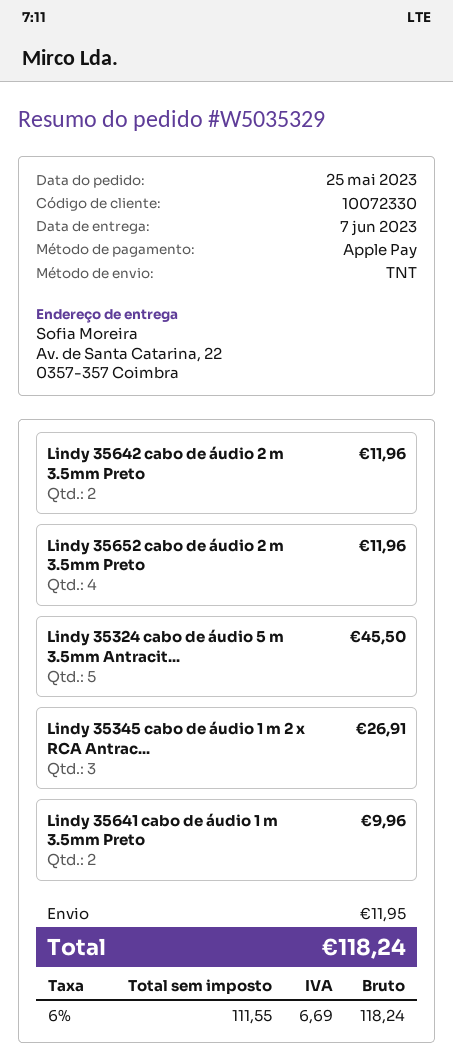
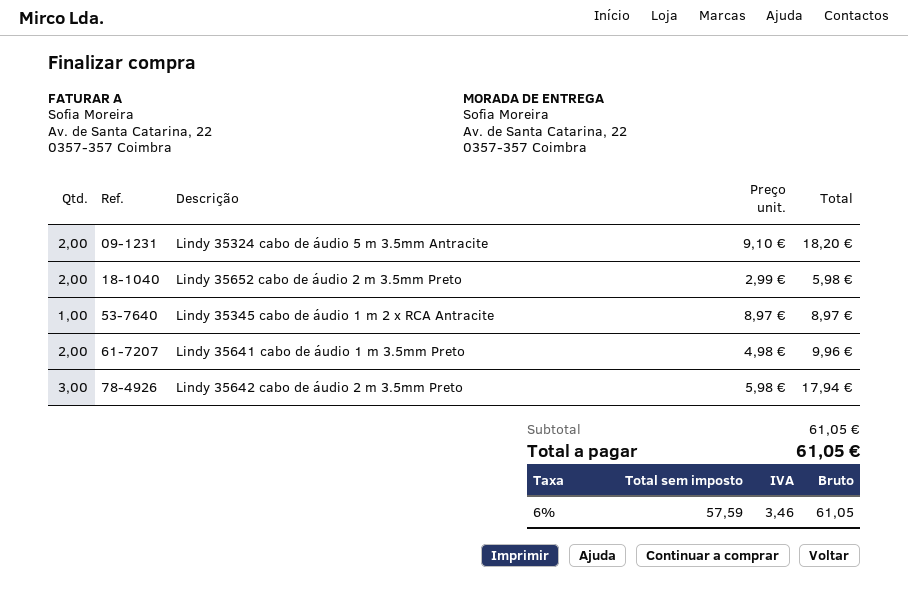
Lindy 35642 cabo de áudio 2 m 3.5mm Preto: 2 for 11.96 -> 3 for 17.94
Lindy 35652 cabo de áudio 2 m 3.5mm Preto: 4 for 11.96 -> 2 for 5.98
Lindy 35324 cabo de áudio 5 m 3.5mm Antracit...: 5 for 45.50 -> 2 for 18.20
Lindy 35345 cabo de áudio 1 m 2 x RCA Antrac...: 3 for 26.91 -> 1 for 8.97
shipping: 11.95 -> none
net: 111.55 -> 57.59
tax: 6% = 6.69 -> 6% = 3.46
total: 118.24 -> 61.05

